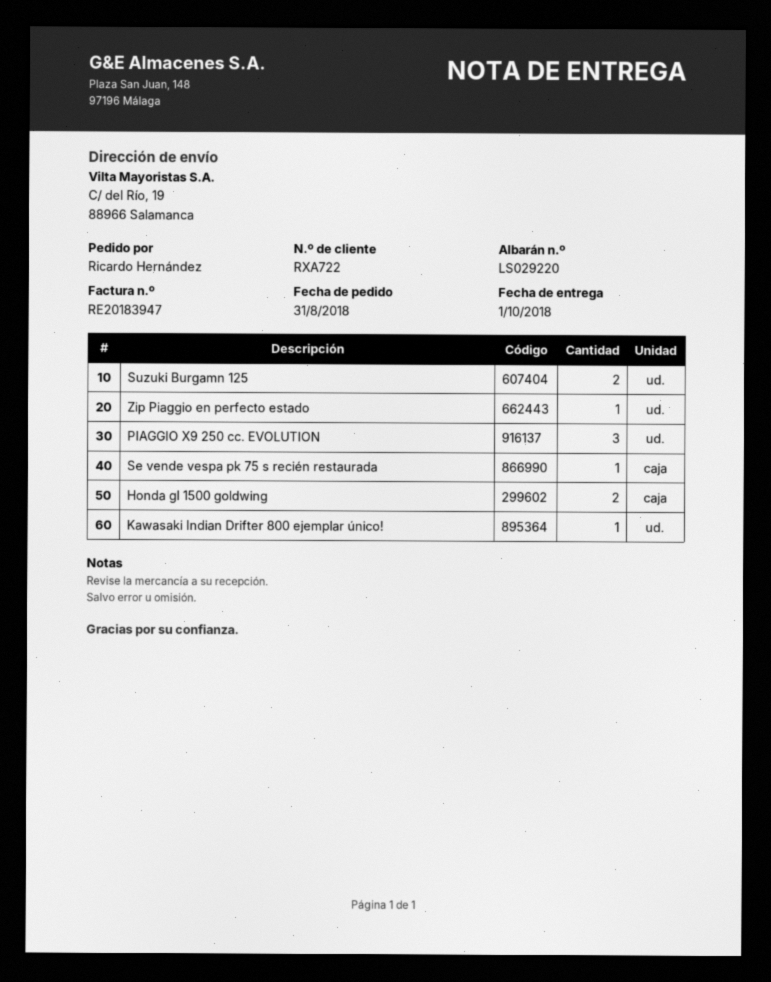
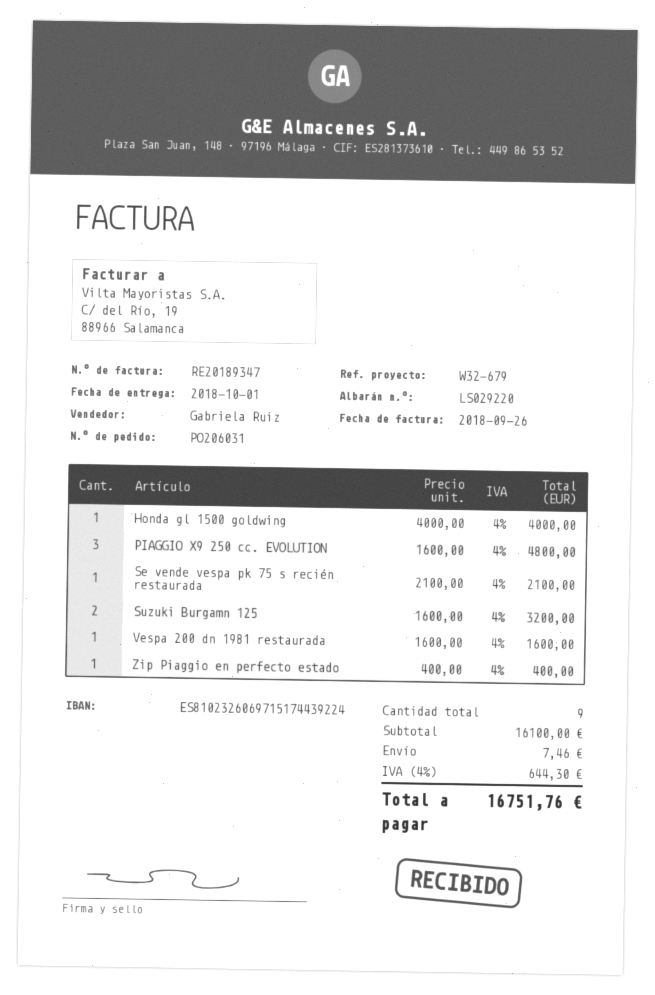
invoice number: RE20183947 -> RE20189347
Honda gl 1500 goldwing: 2 -> 1
Kawasaki Indian Drifter 800 ejemplar único!: 1 -> none
Vespa 200 dn 1981 restaurada: none -> 1

